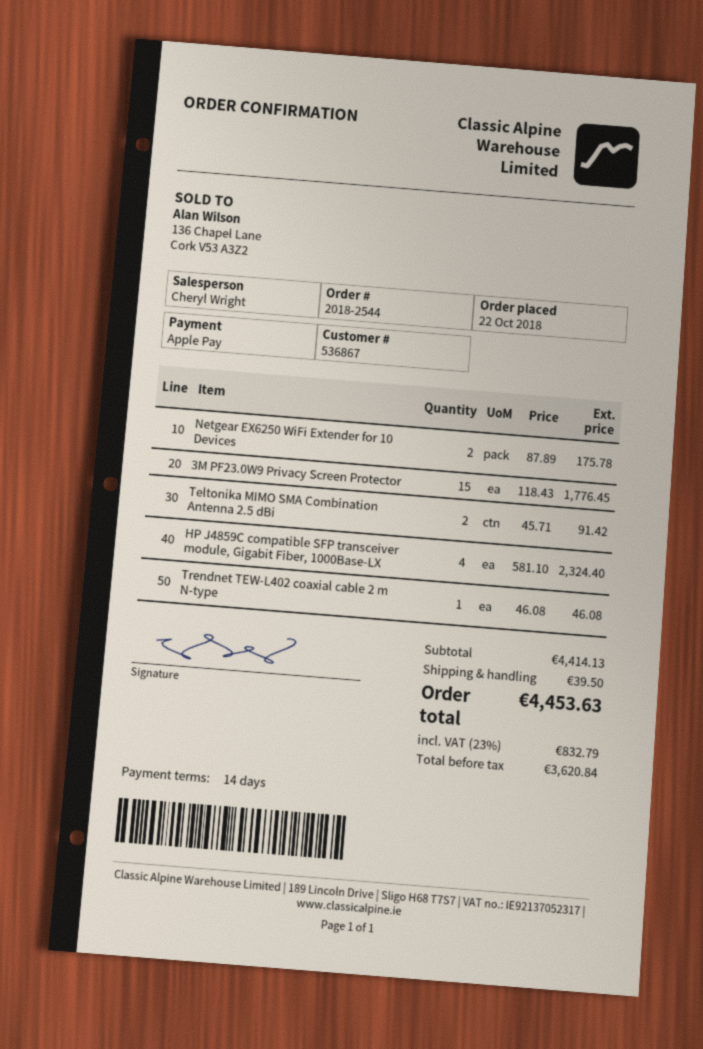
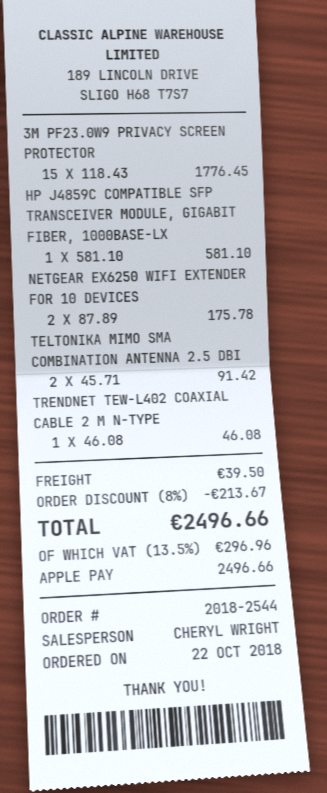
HP J4859C compatible SFP transceiver module, Gigabit Fiber, 1000Base-LX: 4 x 581.10 = 2324.40 -> 1 x 581.10 = 581.10
discount: none -> 8% = 213.67
tax: 23% = 832.79 -> 13.5% = 296.96
total: 4453.63 -> 2496.66

